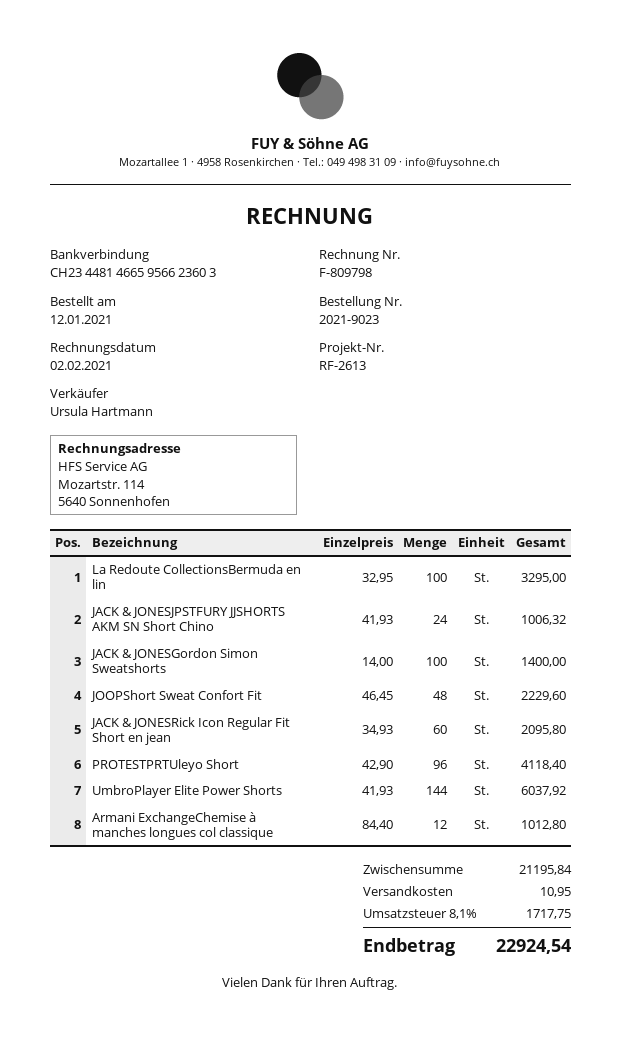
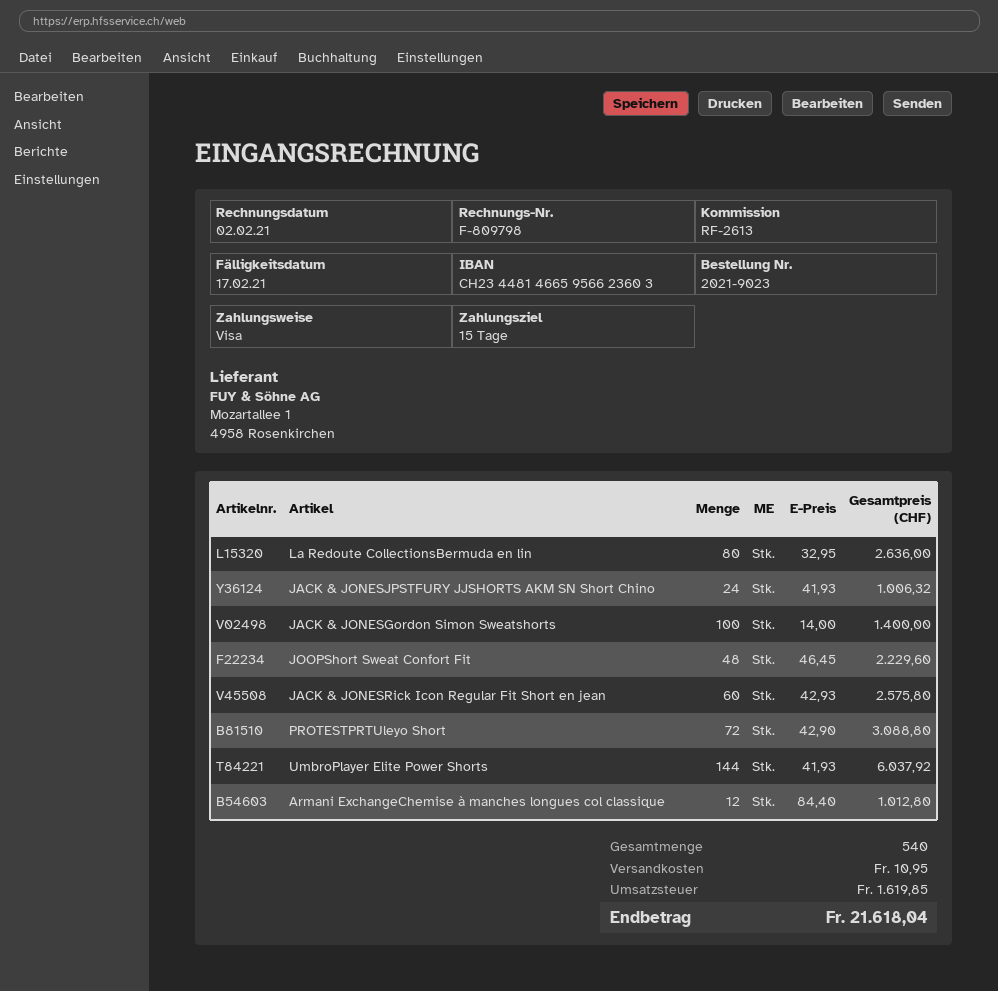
La Redoute CollectionsBermuda en lin: 100 x 32.95 = 3295.00 -> 80 x 32.95 = 2636.00
JACK & JONESRick Icon Regular Fit Short en jean: 60 x 34.93 = 2095.80 -> 60 x 42.93 = 2575.80
PROTESTPRTUleyo Short: 96 x 42.90 = 4118.40 -> 72 x 42.90 = 3088.80
tax: 1717.75 -> 1619.85
total: 22924.54 -> 21618.04

